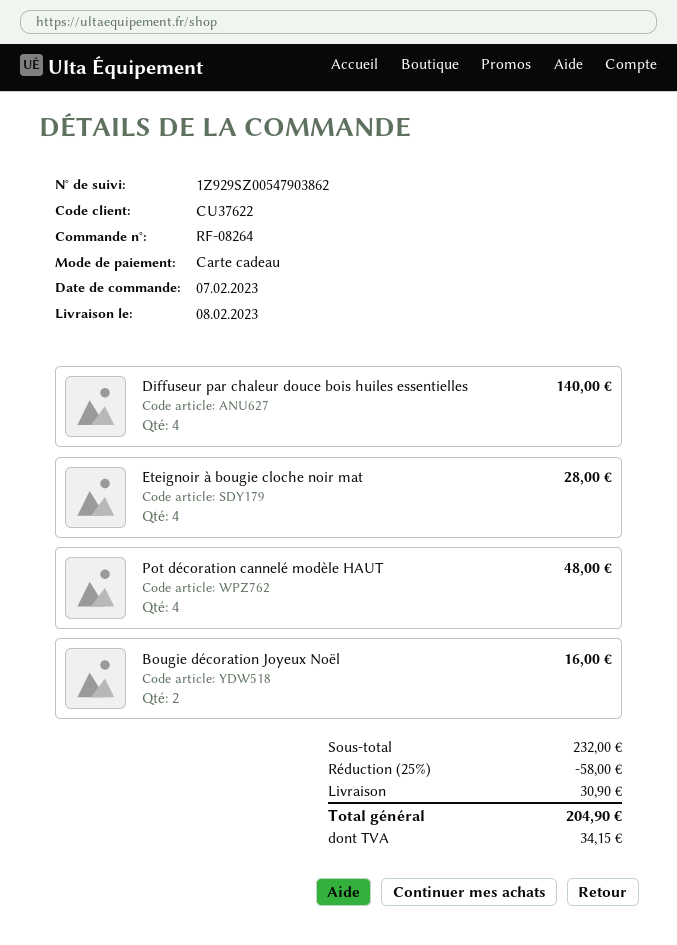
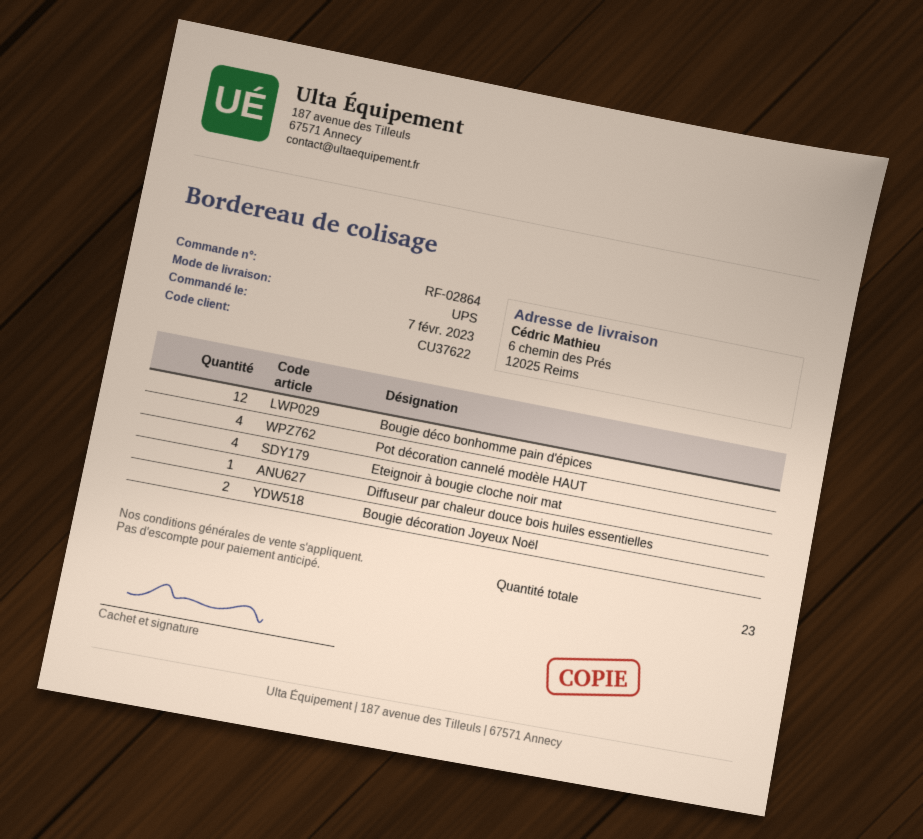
order number: RF-08264 -> RF-02864
Diffuseur par chaleur douce bois huiles essentielles: 4 -> 1
Bougie déco bonhomme pain d'épices: none -> 12

